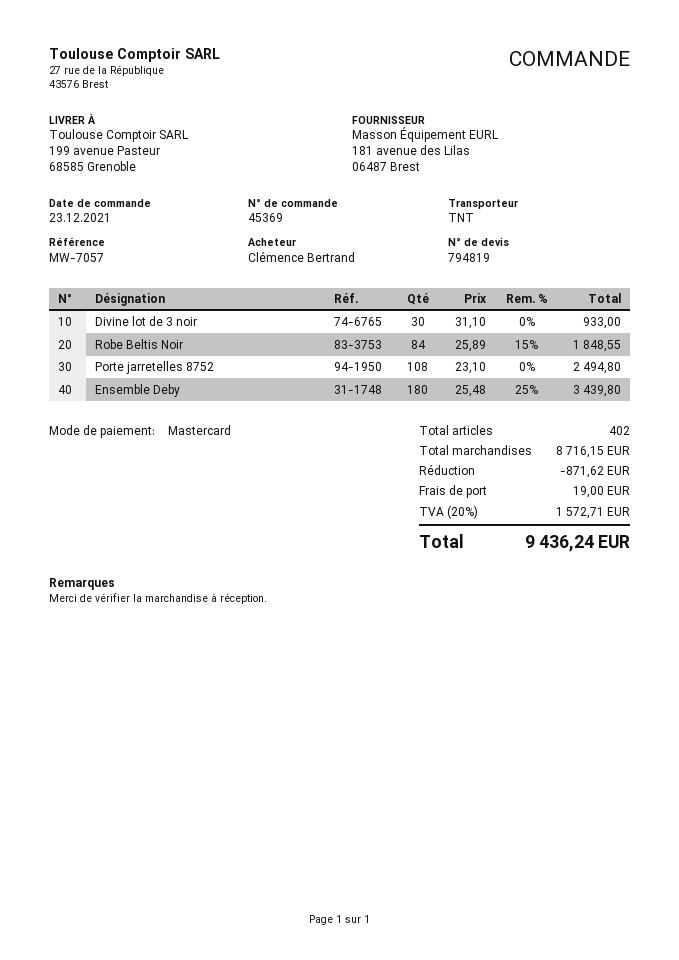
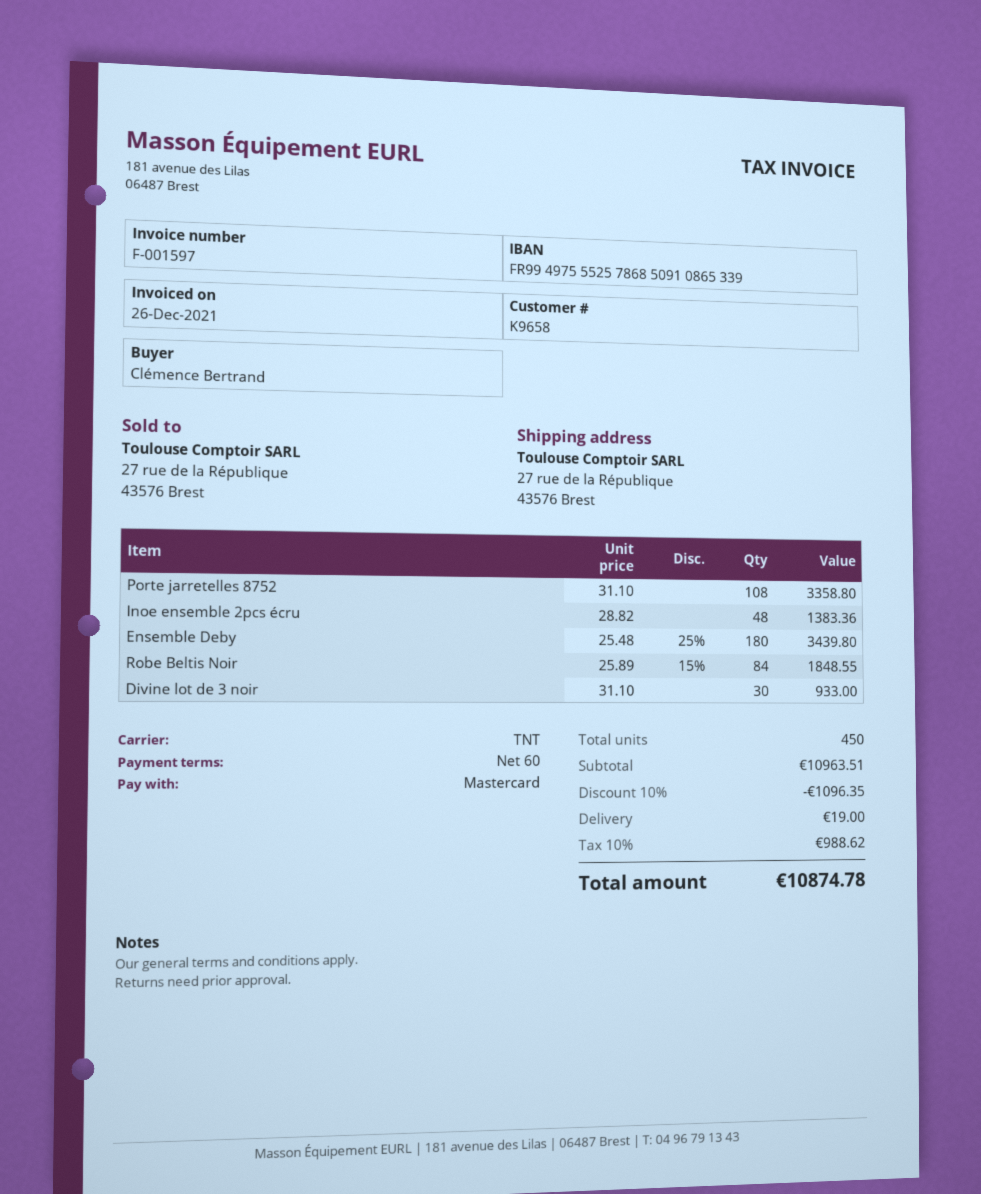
ship to: 199 avenue Pasteur, 68585 Grenoble -> 27 rue de la République, 43576 Brest
Porte jarretelles 8752: 108 x 23.10 = 2494.80 -> 108 x 31.10 = 3358.80
Inoe ensemble 2pcs écru: none -> 48 x 28.82 = 1383.36
total quantity: 402 -> 450
subtotal: 8716.15 -> 10963.51
discount: 871.62 -> 1096.35
tax: 20% = 1572.71 -> 10% = 988.62
total: 9436.24 -> 10874.78

